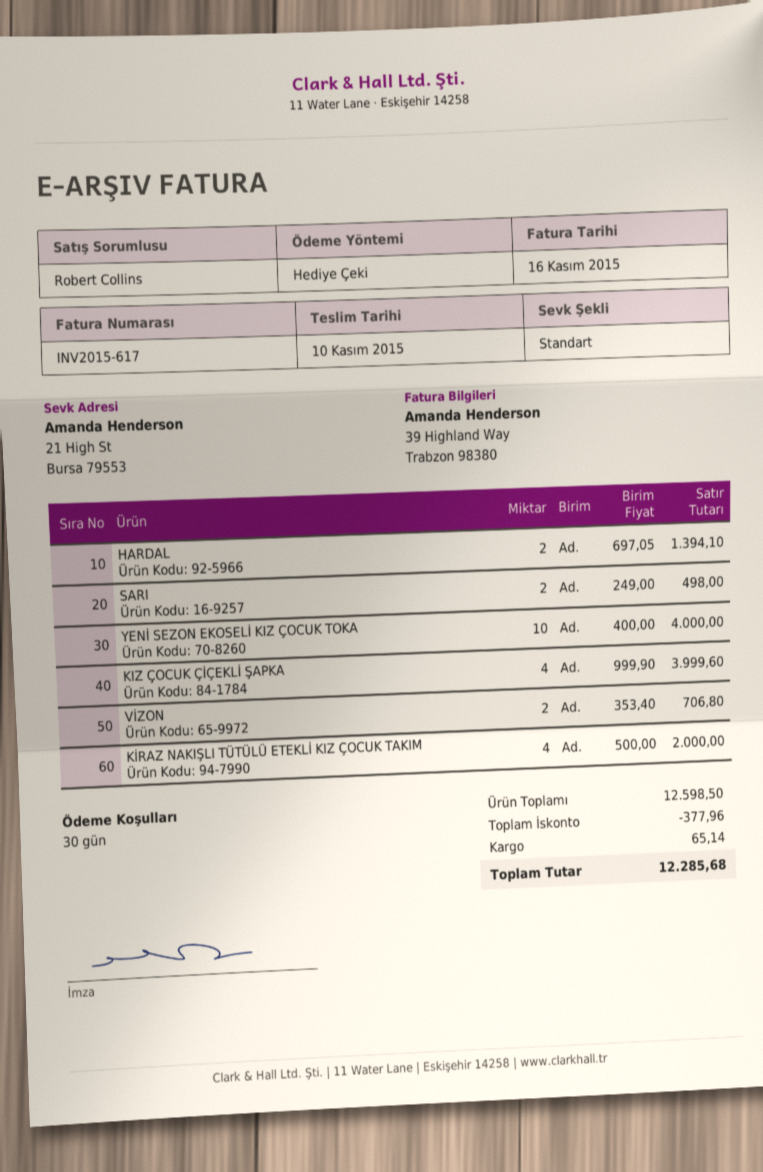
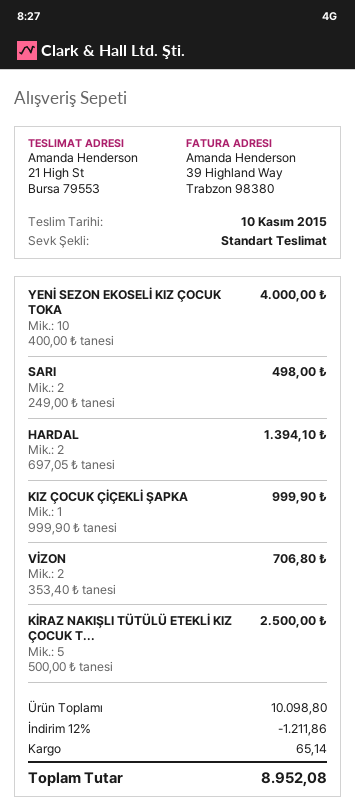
KIZ ÇOCUK ÇİÇEKLİ ŞAPKA: 4 x 999.90 = 3999.60 -> 1 x 999.90 = 999.90
KİRAZ NAKIŞLI TÜTÜLÜ ETEKLİ KIZ ÇOCUK TAKIM: 4 x 500.00 = 2000.00 -> 5 x 500.00 = 2500.00
subtotal: 12598.50 -> 10098.80
discount: 377.96 -> 1211.86
total: 12285.68 -> 8952.08

